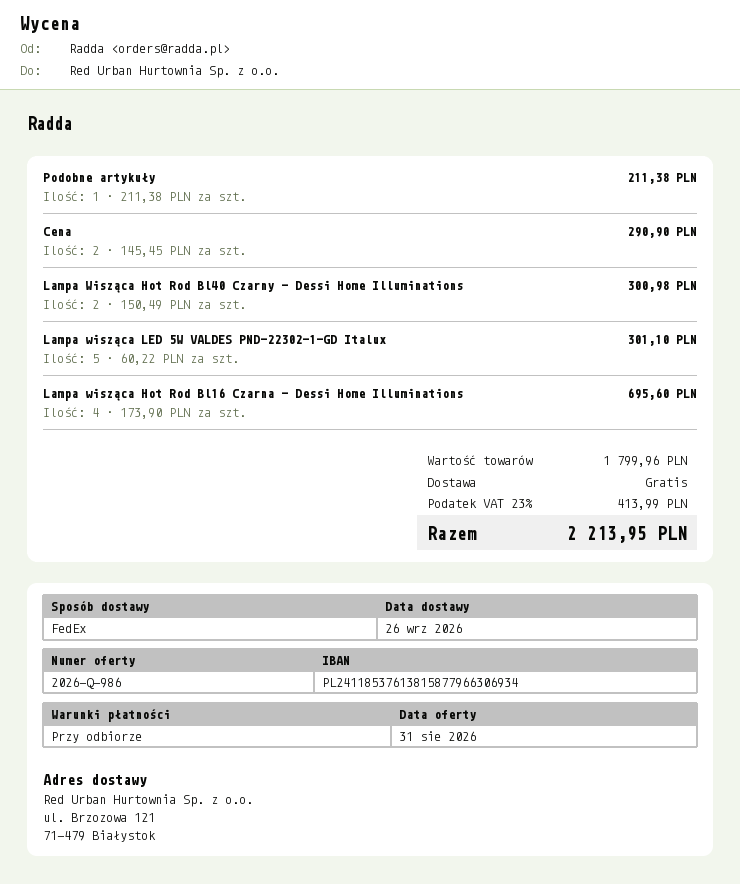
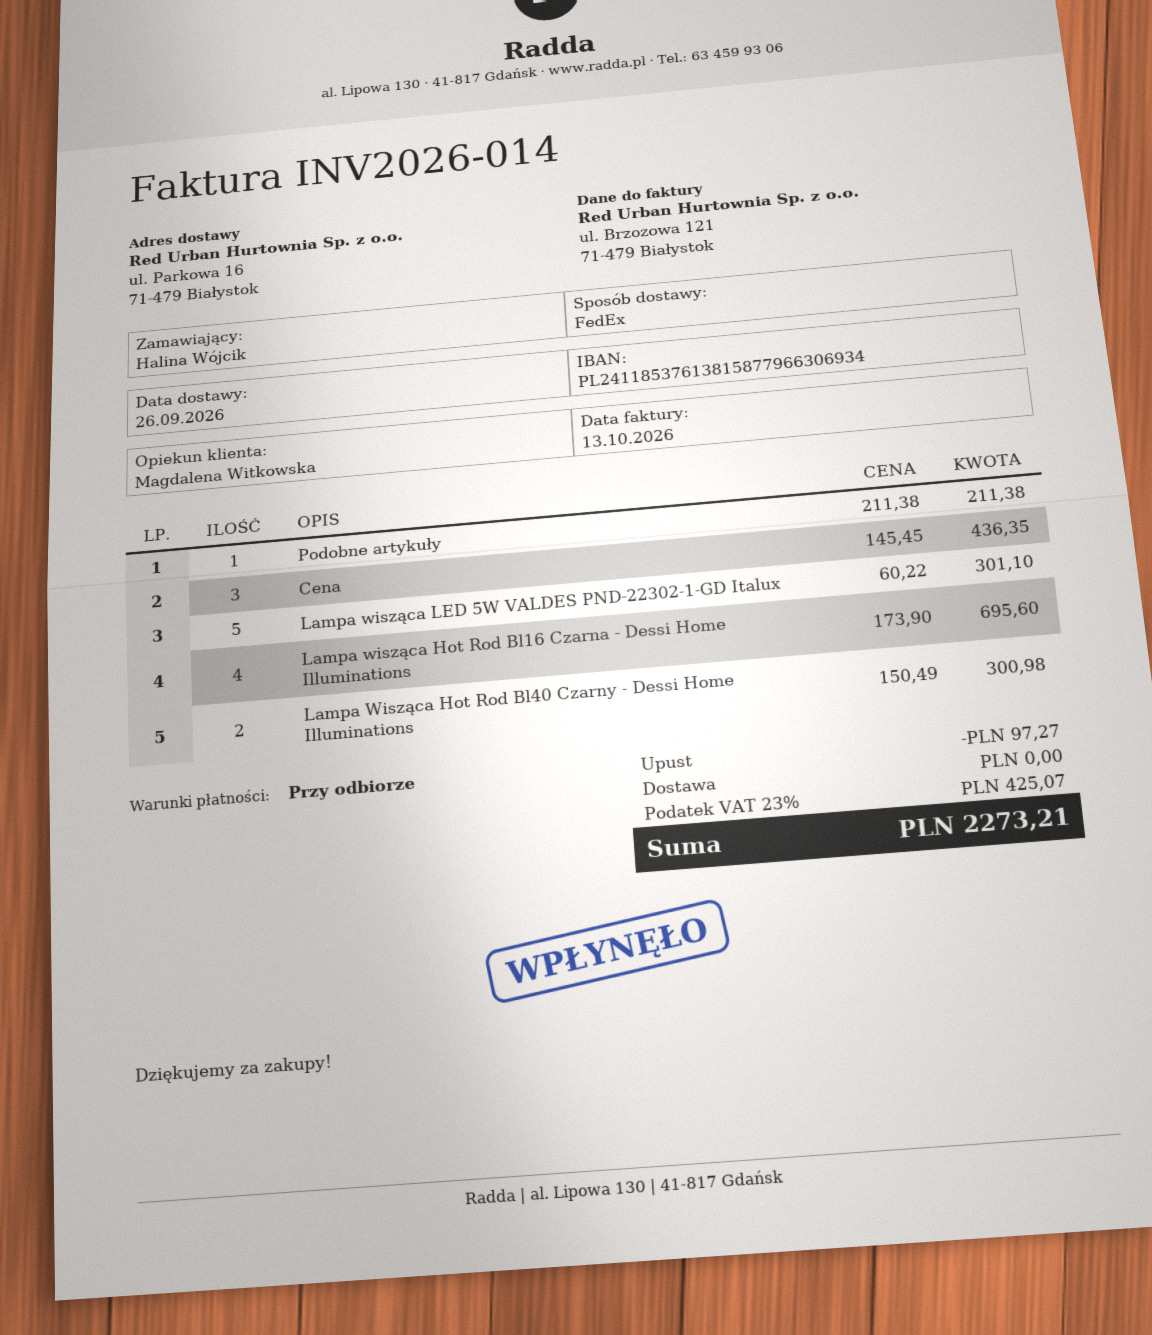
ship to: ul. Brzozowa 121, 71-479 Białystok -> ul. Parkowa 16, 71-479 Białystok
Cena: 2 x 145.45 = 290.90 -> 3 x 145.45 = 436.35
discount: none -> 97.27
tax: 23% = 413.99 -> 23% = 425.07
total: 2213.95 -> 2273.21

